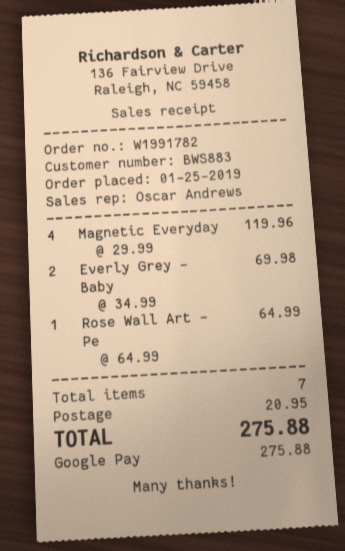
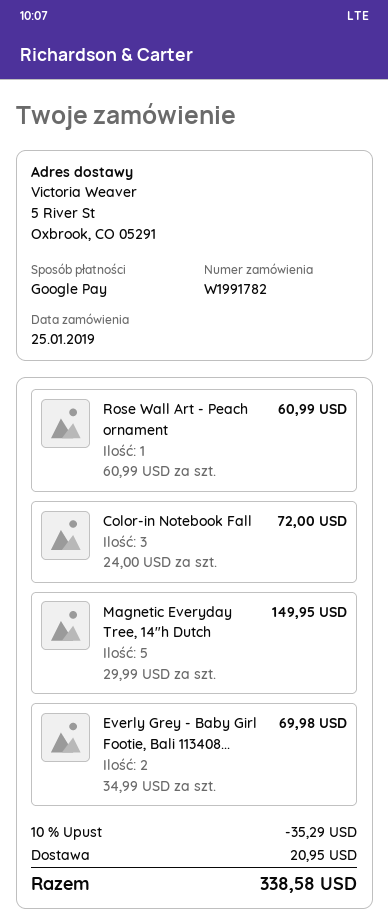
Magnetic Everyday: 4 x 29.99 = 119.96 -> 5 x 29.99 = 149.95
Rose Wall Art - Pe: 1 x 64.99 = 64.99 -> 1 x 60.99 = 60.99
Color-in Notebook Fall: none -> 3 x 24.00 = 72.00
discount: none -> 10% = 35.29
total: 275.88 -> 338.58

